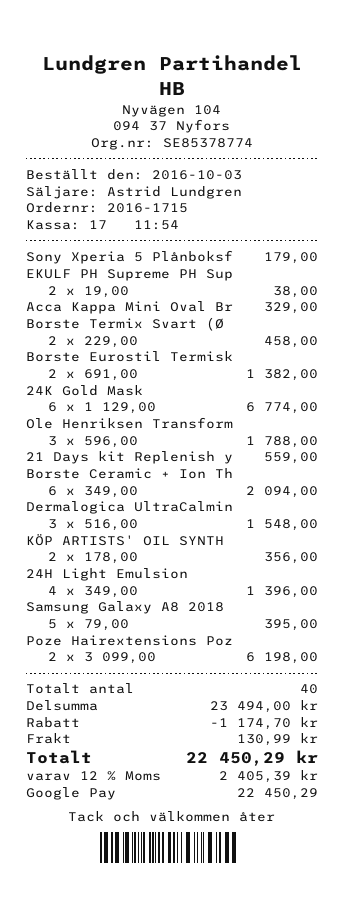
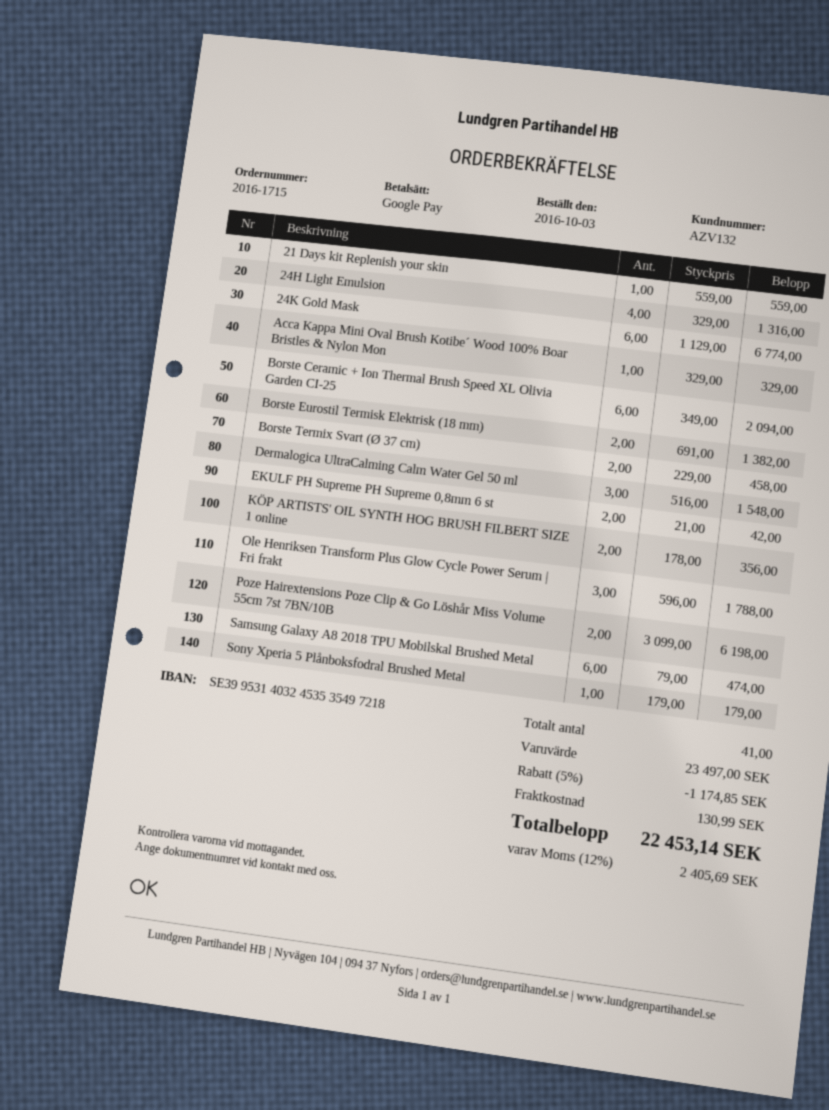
EKULF PH Supreme PH Sup: 2 x 19.00 = 38.00 -> 2 x 21.00 = 42.00
24H Light Emulsion: 4 x 349.00 = 1396.00 -> 4 x 329.00 = 1316.00
Samsung Galaxy A8 2018: 5 x 79.00 = 395.00 -> 6 x 79.00 = 474.00
total quantity: 40 -> 41
subtotal: 23494.00 -> 23497.00
discount: 1174.70 -> 1174.85
tax: 12% = 2405.39 -> 12% = 2405.69
total: 22450.29 -> 22453.14

